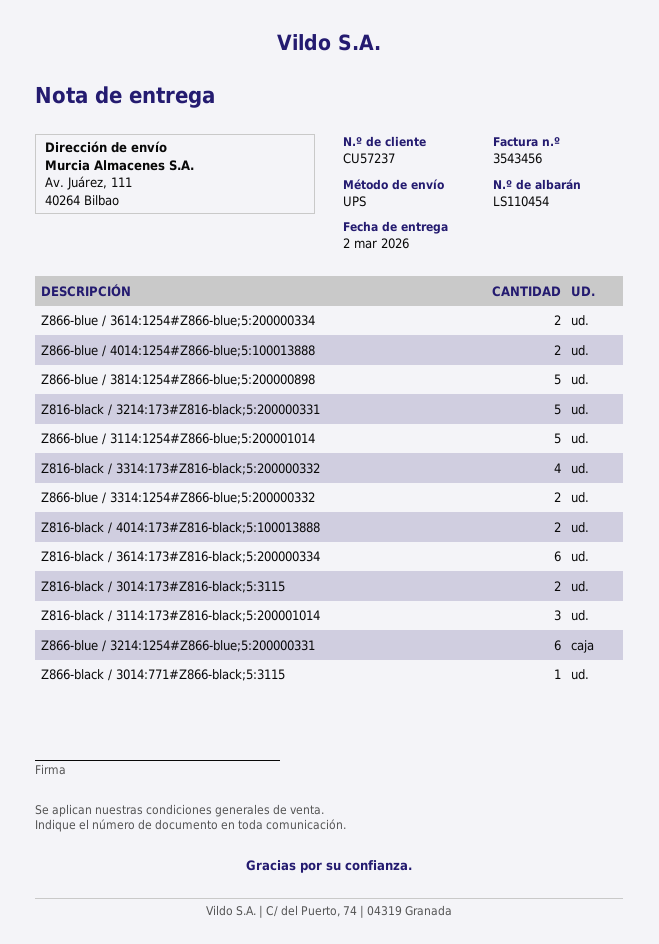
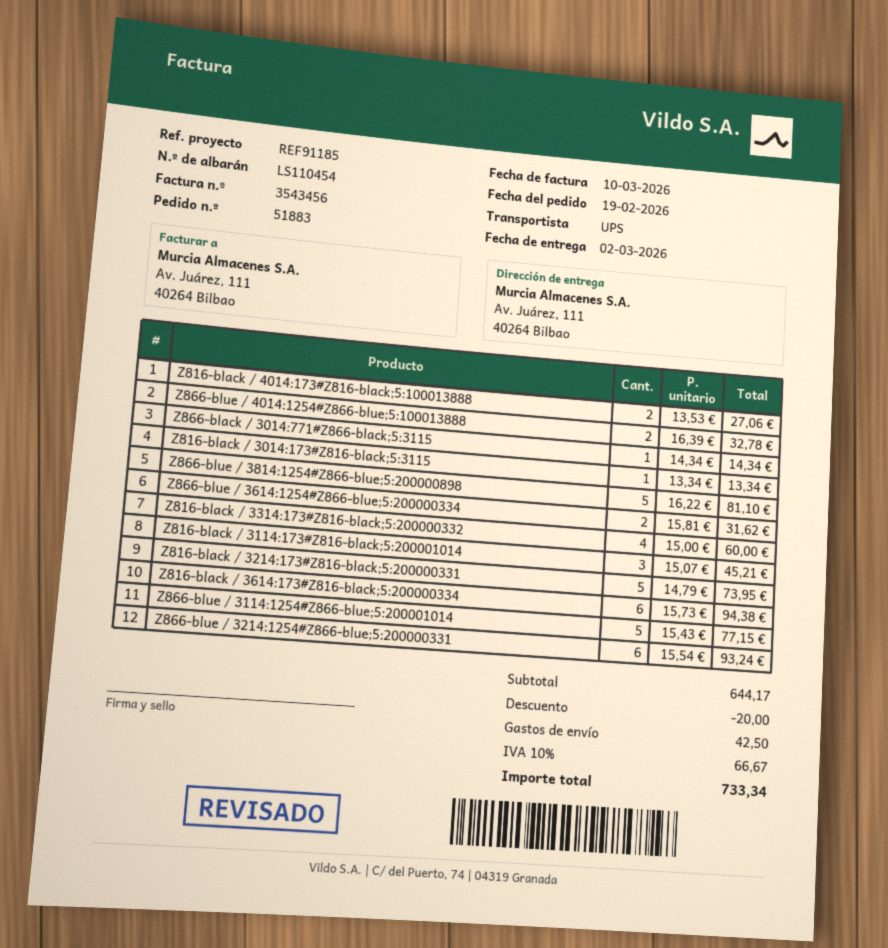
Z866-blue / 3314:1254#Z866-blue;5:200000332: 2 -> none
Z816-black / 3014:173#Z816-black;5:3115: 2 -> 1

